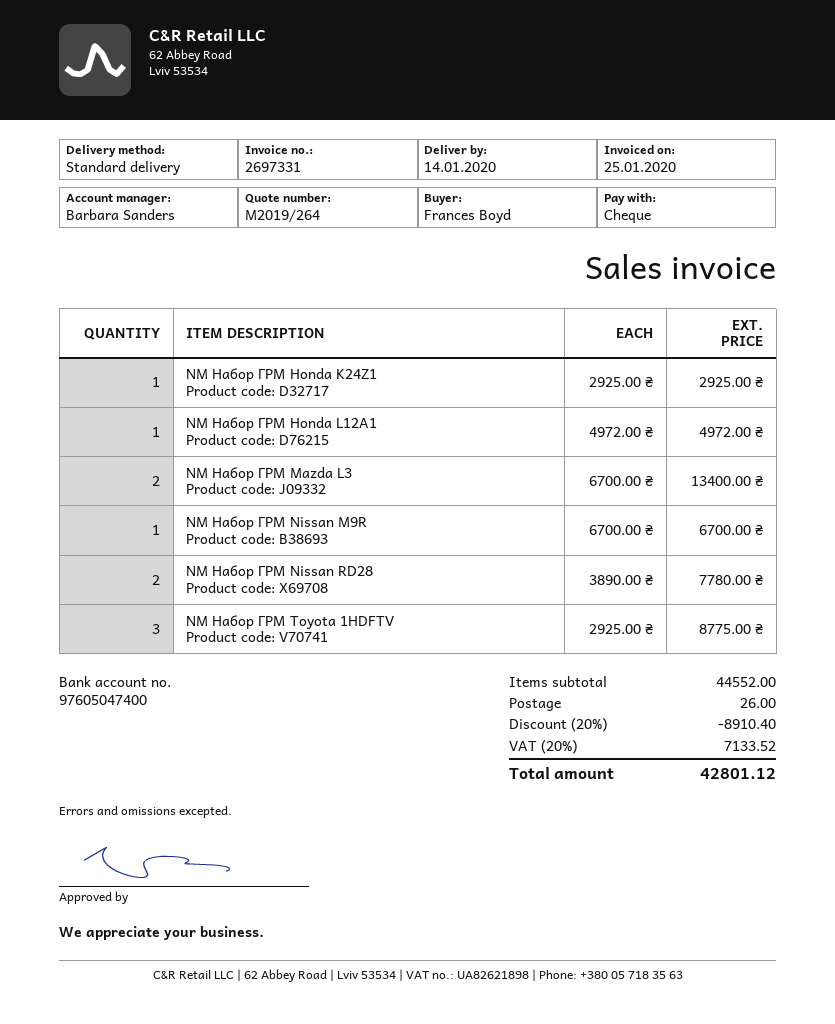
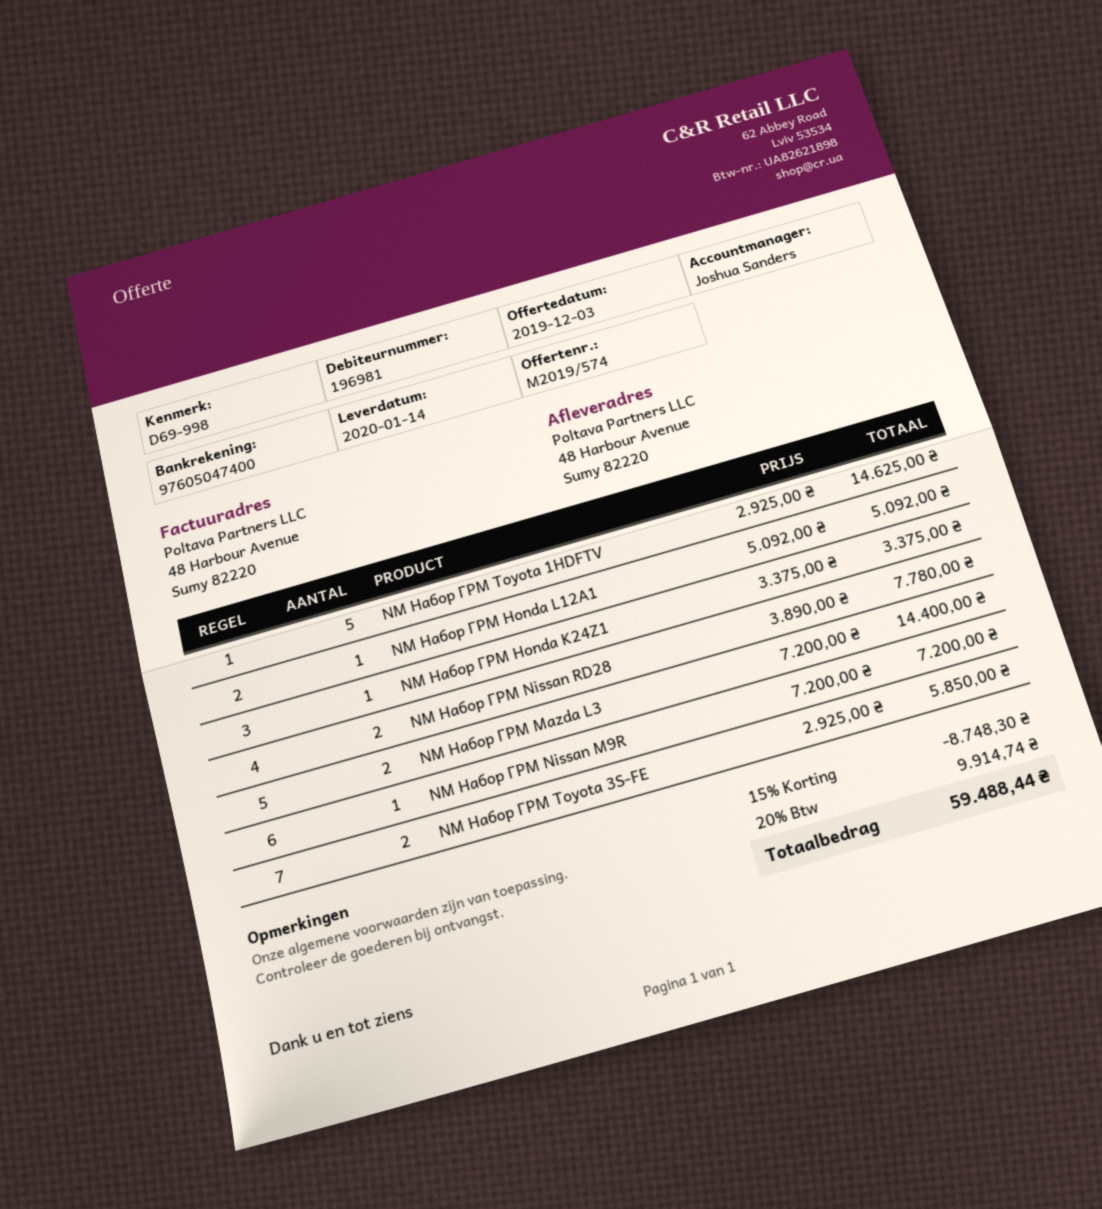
quote number: M2019/264 -> M2019/574
sales rep: Barbara Sanders -> Joshua Sanders
NM Набор ГРМ Honda K24Z1: 1 x 2925.00 = 2925.00 -> 1 x 3375.00 = 3375.00
NM Набор ГРМ Honda L12A1: 1 x 4972.00 = 4972.00 -> 1 x 5092.00 = 5092.00
NM Набор ГРМ Mazda L3: 2 x 6700.00 = 13400.00 -> 2 x 7200.00 = 14400.00
NM Набор ГРМ Nissan M9R: 1 x 6700.00 = 6700.00 -> 1 x 7200.00 = 7200.00
NM Набор ГРМ Toyota 1HDFTV: 3 x 2925.00 = 8775.00 -> 5 x 2925.00 = 14625.00
NM Набор ГРМ Toyota 3S-FE: none -> 2 x 2925.00 = 5850.00
discount: 20% = 8910.40 -> 15% = 8748.30
shipping: 26.00 -> none
tax: 20% = 7133.52 -> 20% = 9914.74
total: 42801.12 -> 59488.44

